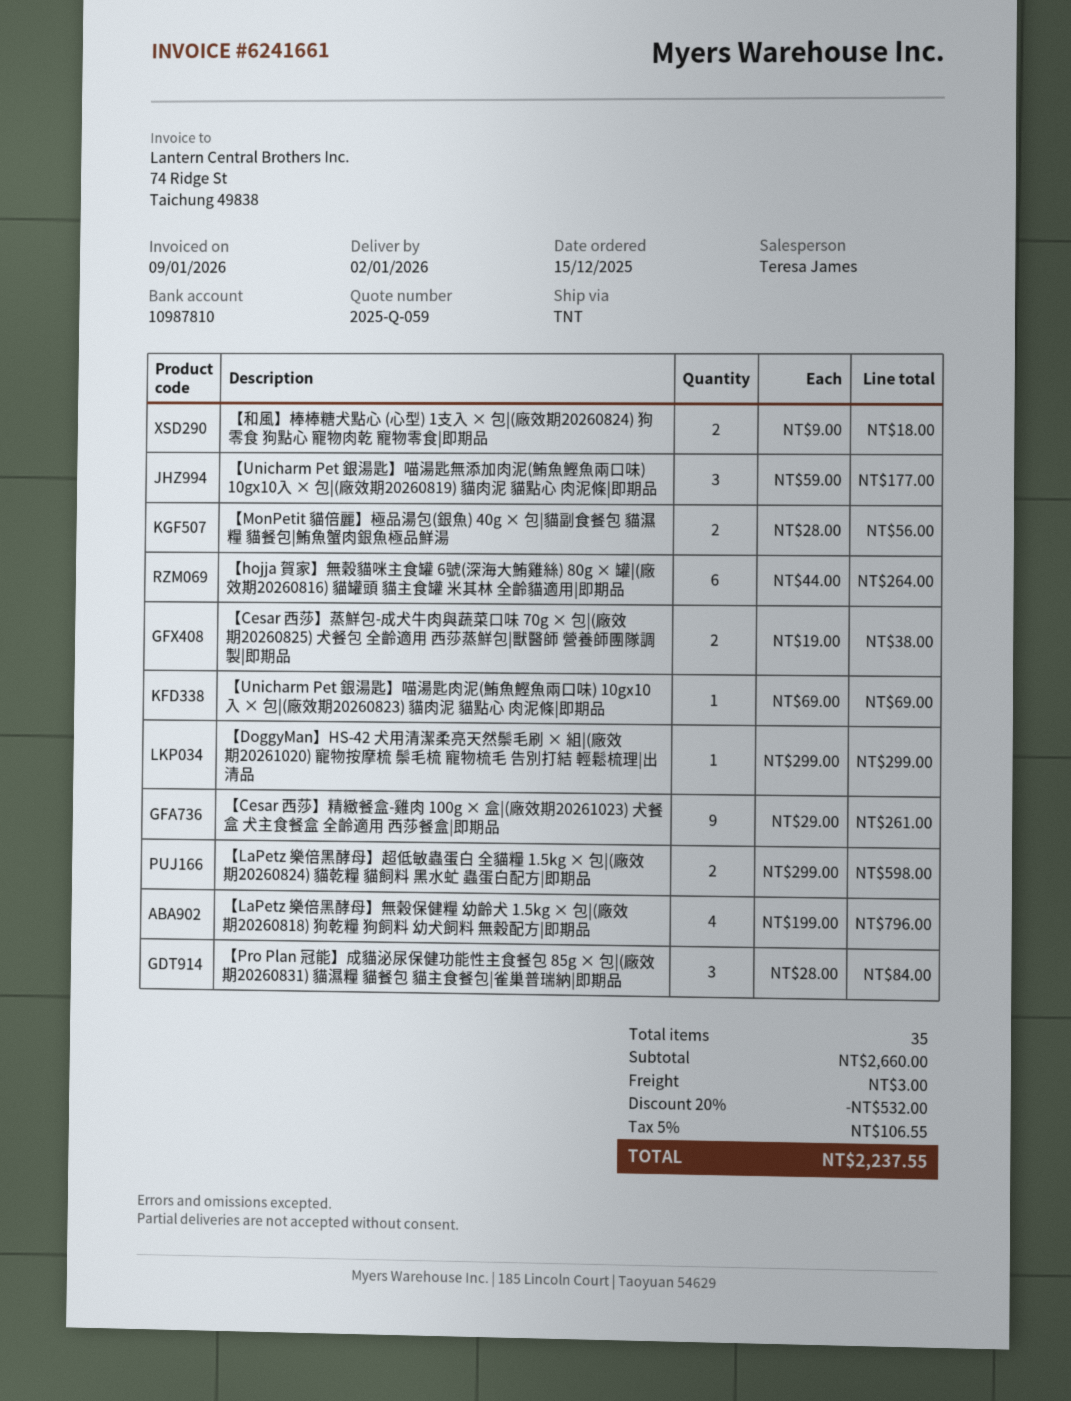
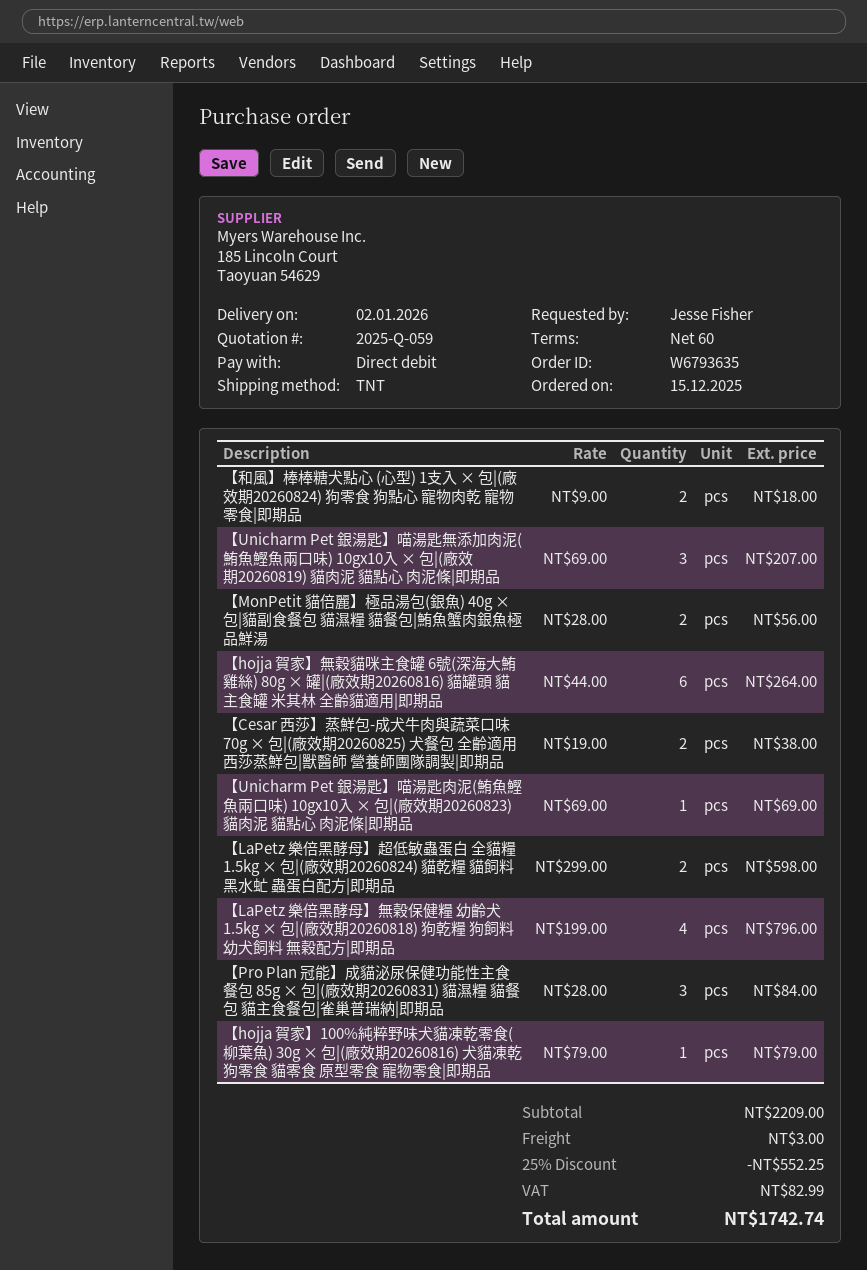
【Unicharm Pet 銀湯匙】喵湯匙無添加肉泥(鮪魚鰹魚兩口味) 10gx10入 × 包|(廠效期20260819) 貓肉泥 貓點心 肉泥條|即期品: 3 x 59.00 = 177.00 -> 3 x 69.00 = 207.00
【DoggyMan】HS-42 犬用清潔柔亮天然鬃毛刷 × 組|(廠效期20261020) 寵物按摩梳 鬃毛梳 寵物梳毛 告別打結 輕鬆梳理|出清品: 1 x 299.00 = 299.00 -> none
【Cesar 西莎】精緻餐盒-雞肉 100g × 盒|(廠效期20261023) 犬餐盒 犬主食餐盒 全齡適用 西莎餐盒|即期品: 9 x 29.00 = 261.00 -> none
【hojja 賀家】100%純粹野味犬貓凍乾零食(柳葉魚) 30g × 包|(廠效期20260816) 犬貓凍乾 狗零食 貓零食 原型零食 寵物零食|即期品: none -> 1 x 79.00 = 79.00
subtotal: 2660.00 -> 2209.00
discount: 20% = 532.00 -> 25% = 552.25
tax: 106.55 -> 82.99
total: 2237.55 -> 1742.74

